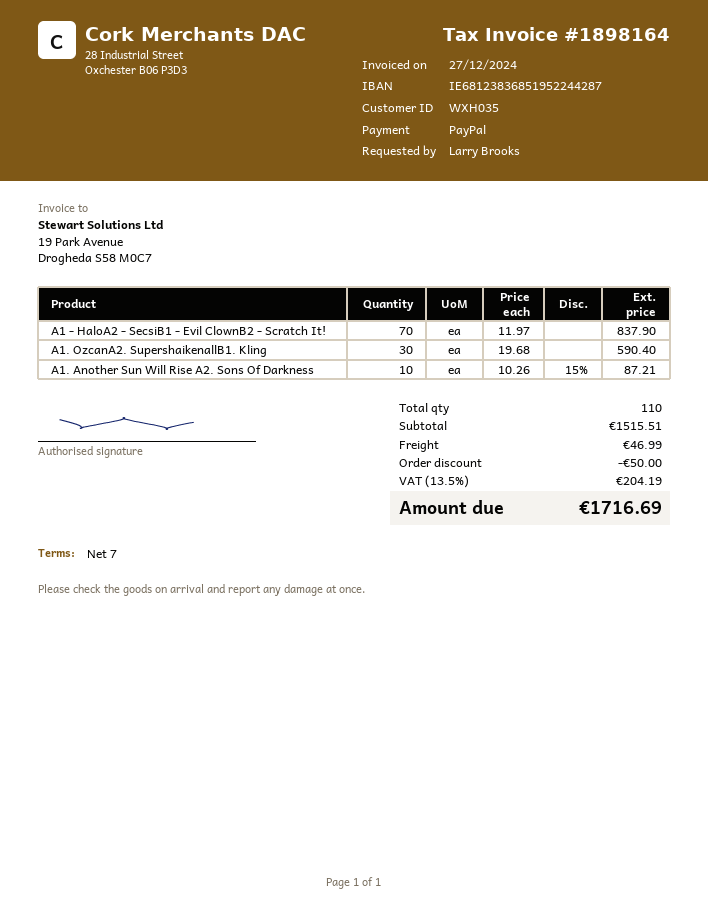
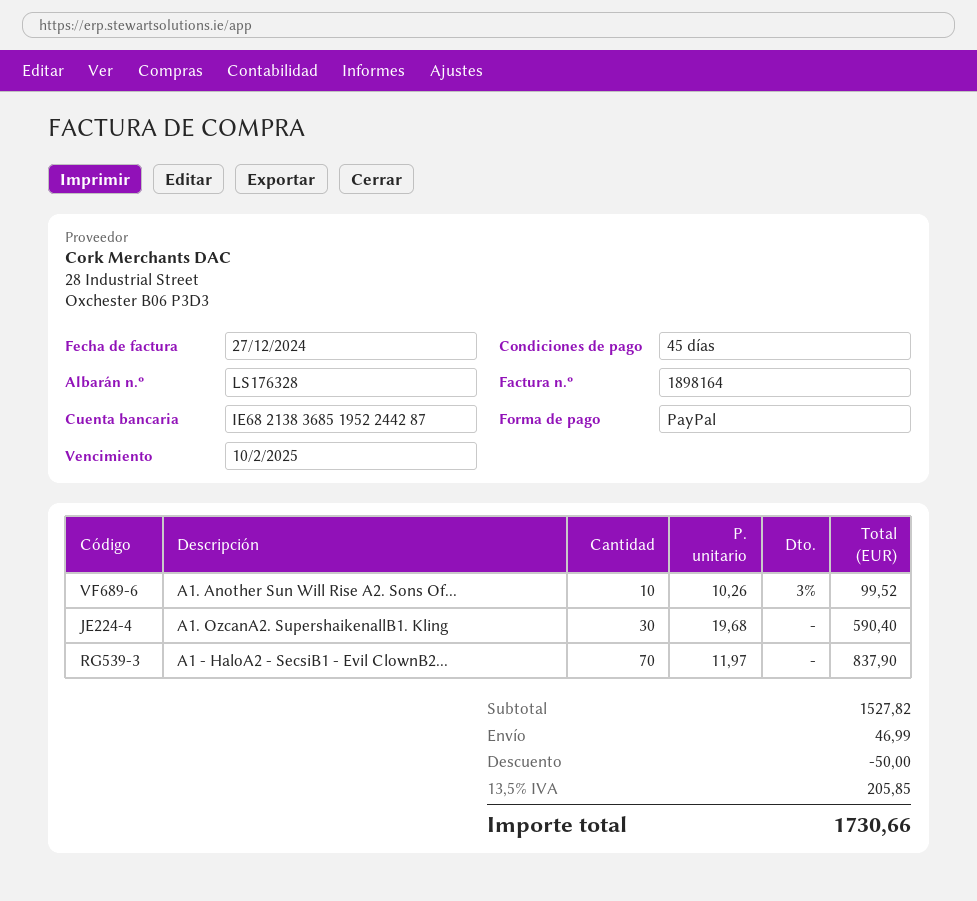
payment terms: 7 days -> 45 days
bank account: IE68123836851952244287 -> IE68213836851952244287
A1. Another Sun Will Rise A2. Sons Of Darkness: 10 x 10.26 - 15% = 87.21 -> 10 x 10.26 - 3% = 99.52
subtotal: 1515.51 -> 1527.82
tax: 13.5% = 204.19 -> 13.5% = 205.85
total: 1716.69 -> 1730.66

